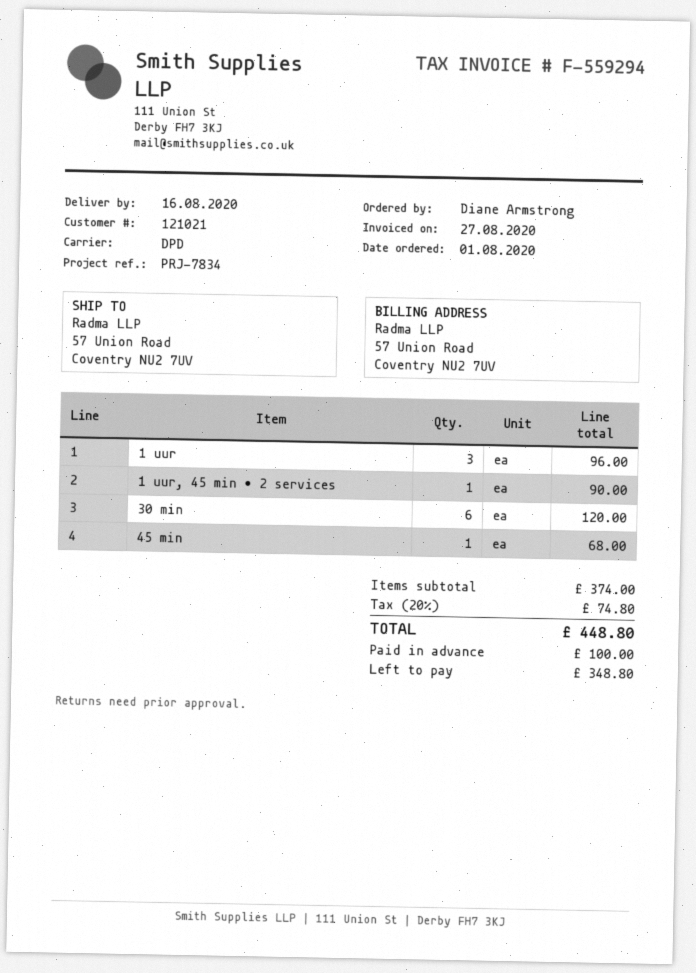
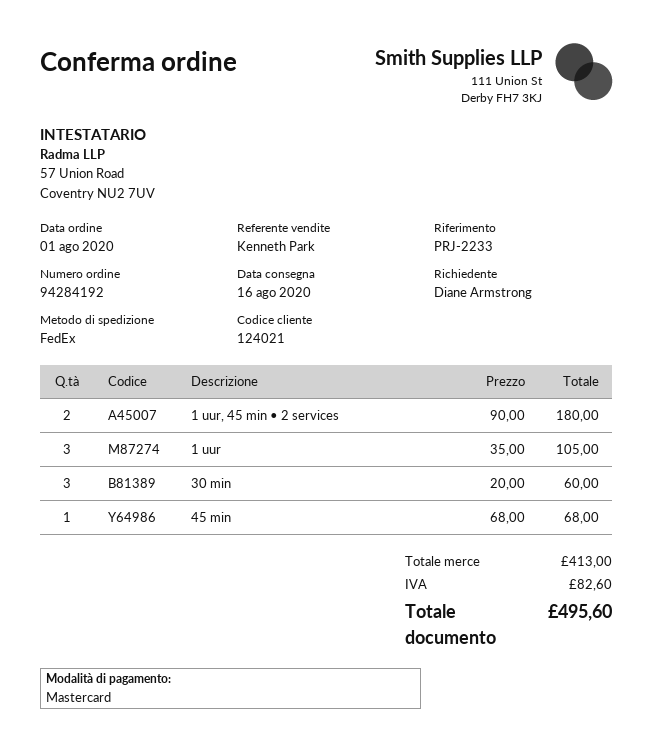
customer number: 121021 -> 124021
reference: PRJ-7834 -> PRJ-2233
shipping method: DPD -> FedEx
1 uur: 3 for 96.00 -> 3 for 105.00
1 uur, 45 min • 2 services: 1 for 90.00 -> 2 for 180.00
30 min: 6 for 120.00 -> 3 for 60.00
subtotal: 374.00 -> 413.00
tax: 74.80 -> 82.60
total: 448.80 -> 495.60

